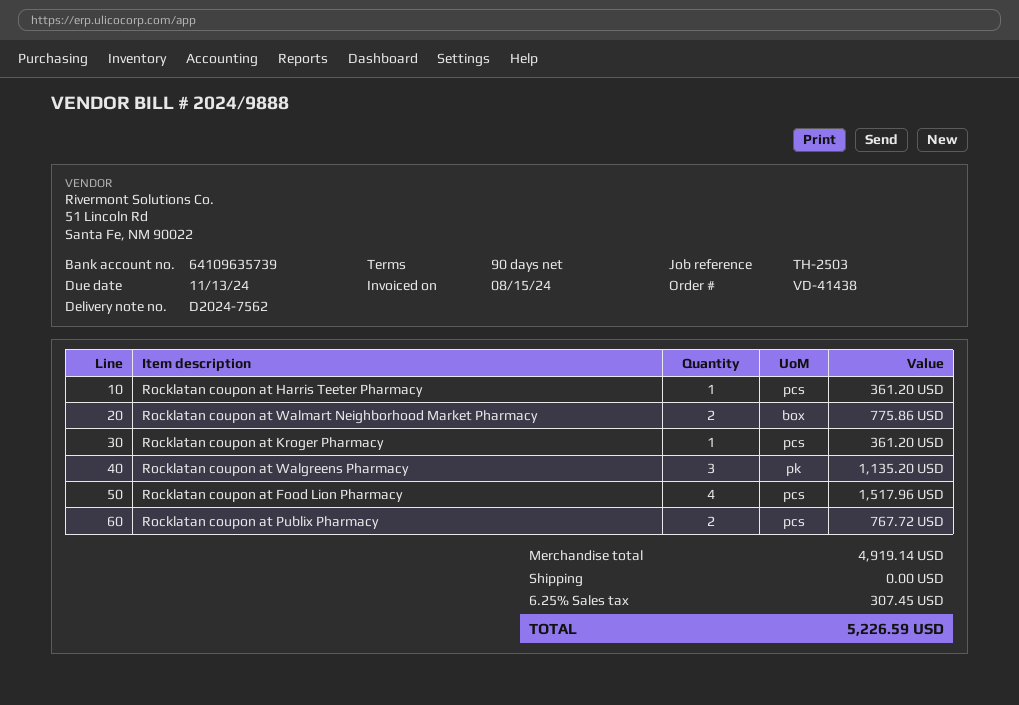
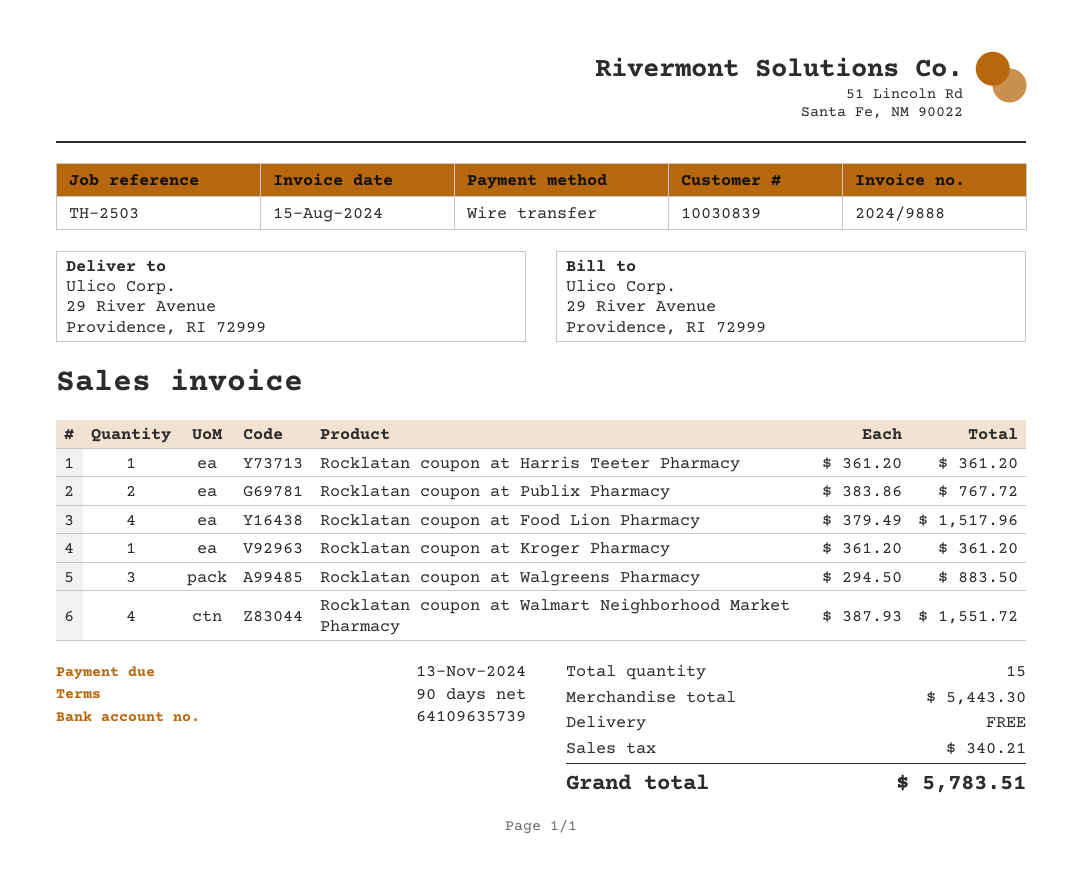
Rocklatan coupon at Walmart Neighborhood Market Pharmacy: 2 for 775.86 -> 4 for 1551.72
Rocklatan coupon at Walgreens Pharmacy: 3 for 1135.20 -> 3 for 883.50
subtotal: 4919.14 -> 5443.30
tax: 307.45 -> 340.21
total: 5226.59 -> 5783.51

